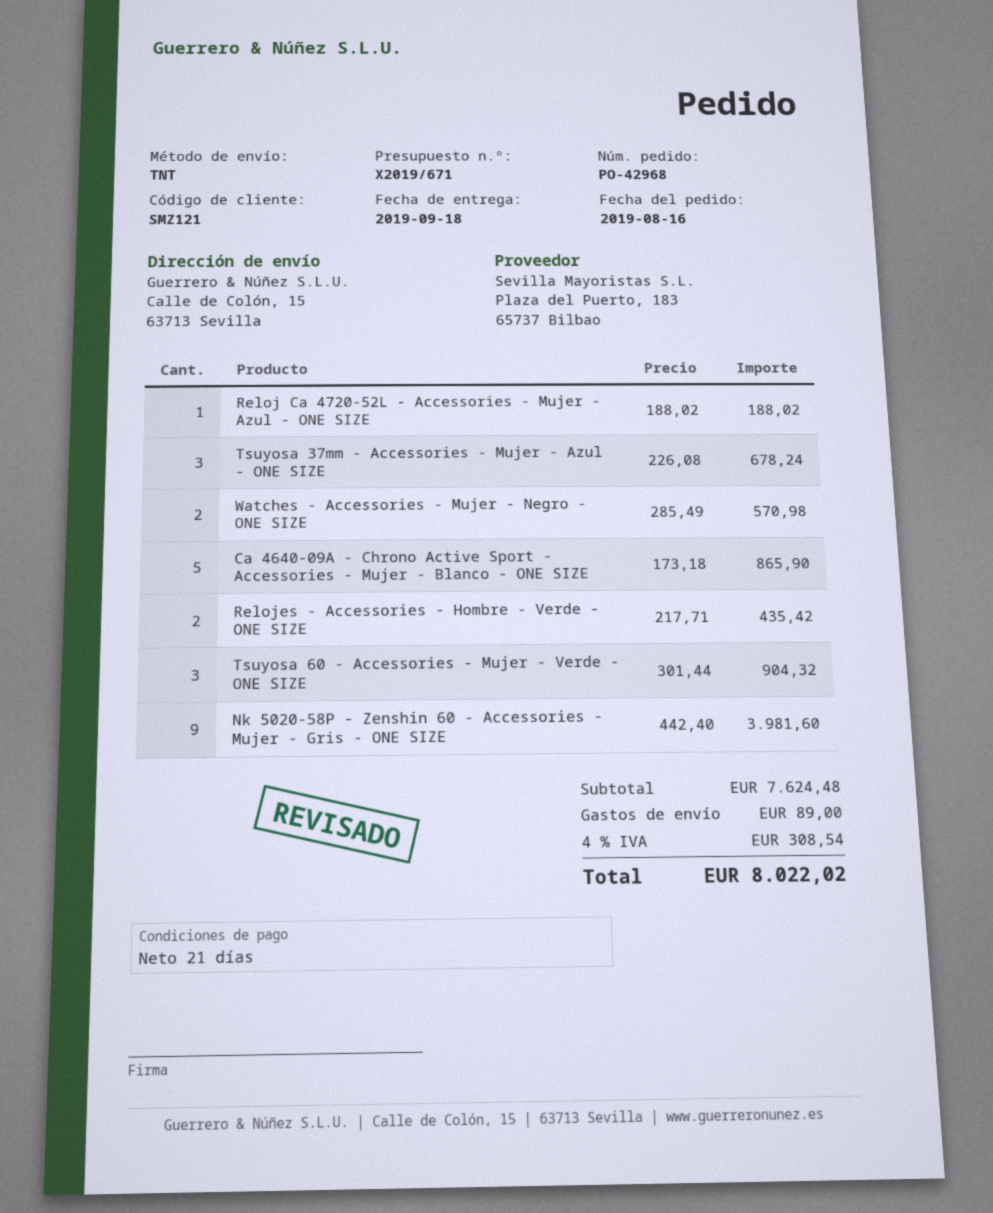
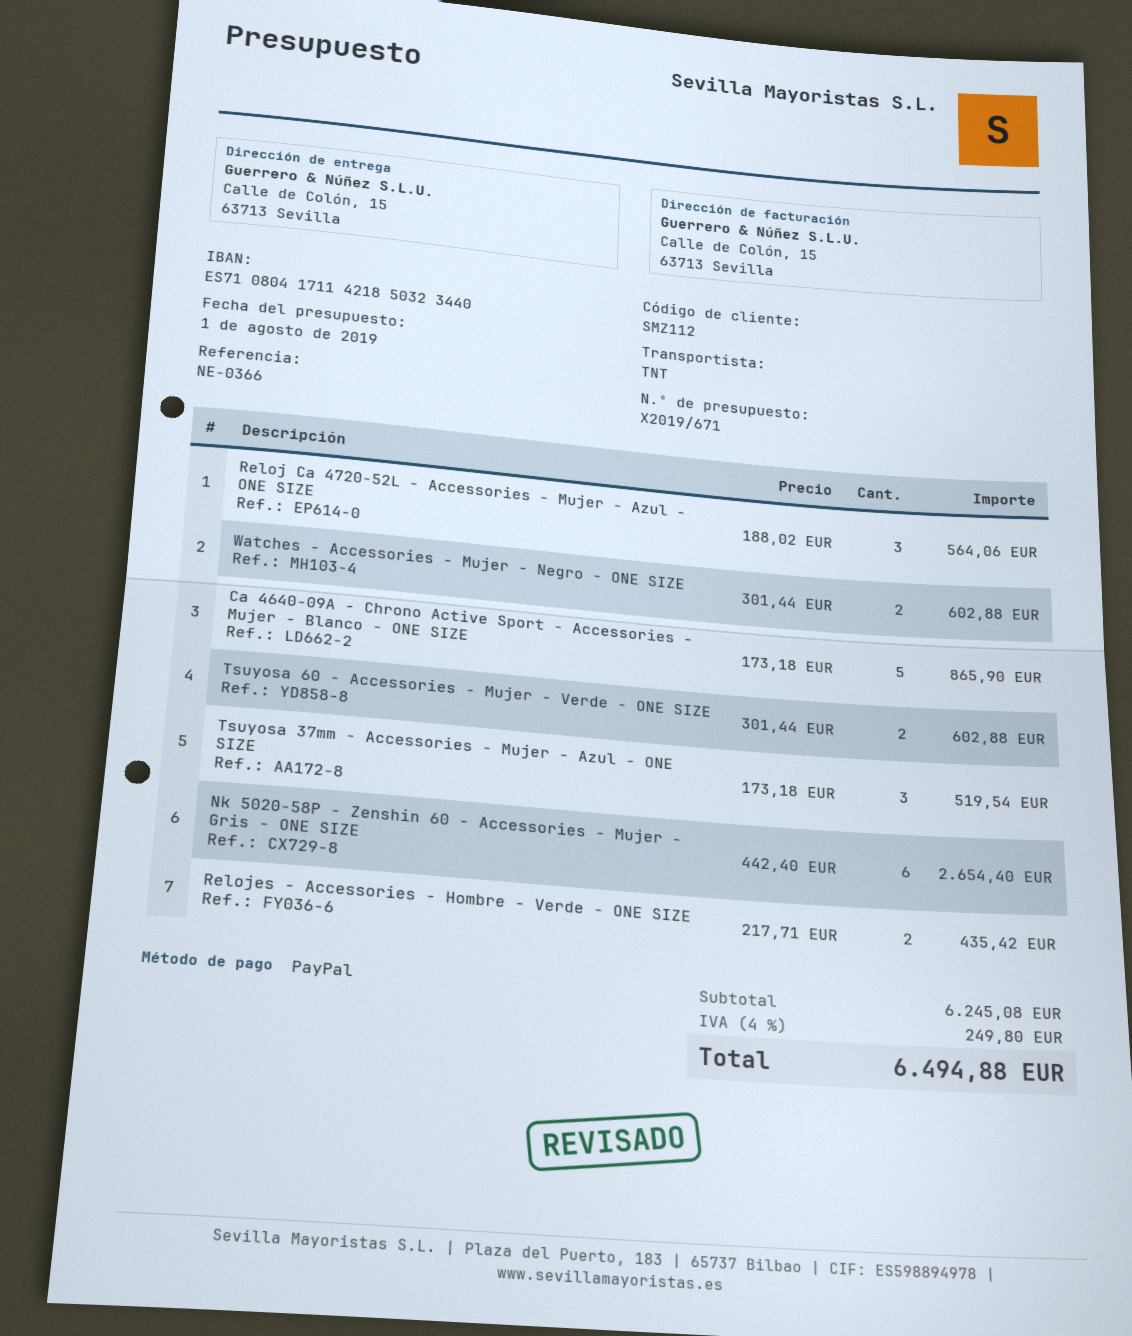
customer number: SMZ121 -> SMZ112
Reloj Ca 4720-52L - Accessories - Mujer - Azul - ONE SIZE: 1 x 188.02 = 188.02 -> 3 x 188.02 = 564.06
Tsuyosa 37mm - Accessories - Mujer - Azul - ONE SIZE: 3 x 226.08 = 678.24 -> 3 x 173.18 = 519.54
Watches - Accessories - Mujer - Negro - ONE SIZE: 2 x 285.49 = 570.98 -> 2 x 301.44 = 602.88
Tsuyosa 60 - Accessories - Mujer - Verde - ONE SIZE: 3 x 301.44 = 904.32 -> 2 x 301.44 = 602.88
Nk 5020-58P - Zenshin 60 - Accessories - Mujer - Gris - ONE SIZE: 9 x 442.40 = 3981.60 -> 6 x 442.40 = 2654.40
subtotal: 7624.48 -> 6245.08
shipping: 89.00 -> none
tax: 4% = 308.54 -> 4% = 249.80
total: 8022.02 -> 6494.88

